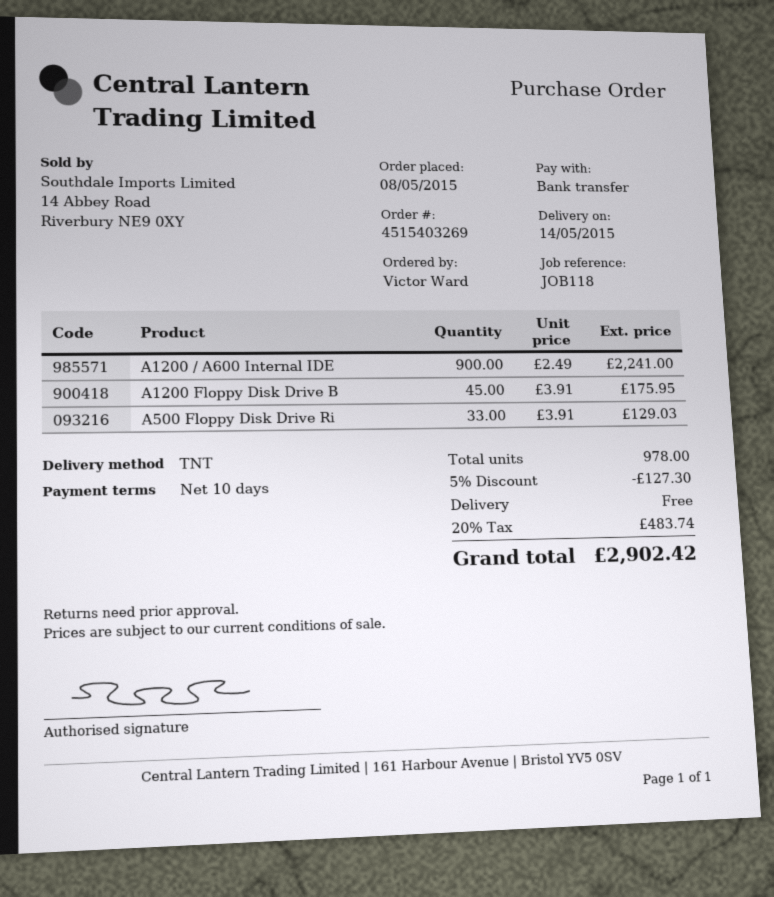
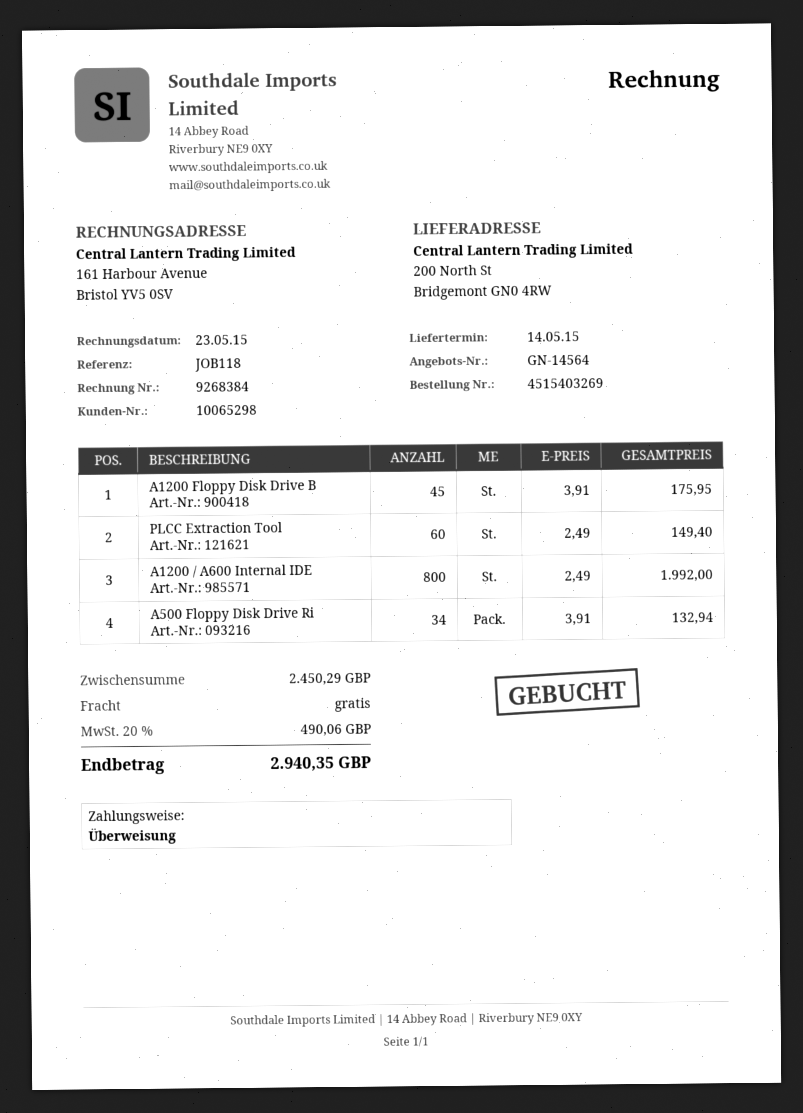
A1200 / A600 Internal IDE: 900 x 2.49 = 2241.00 -> 800 x 2.49 = 1992.00
A500 Floppy Disk Drive Ri: 33 x 3.91 = 129.03 -> 34 x 3.91 = 132.94
PLCC Extraction Tool: none -> 60 x 2.49 = 149.40
discount: 5% = 127.30 -> none
tax: 20% = 483.74 -> 20% = 490.06
total: 2902.42 -> 2940.35

